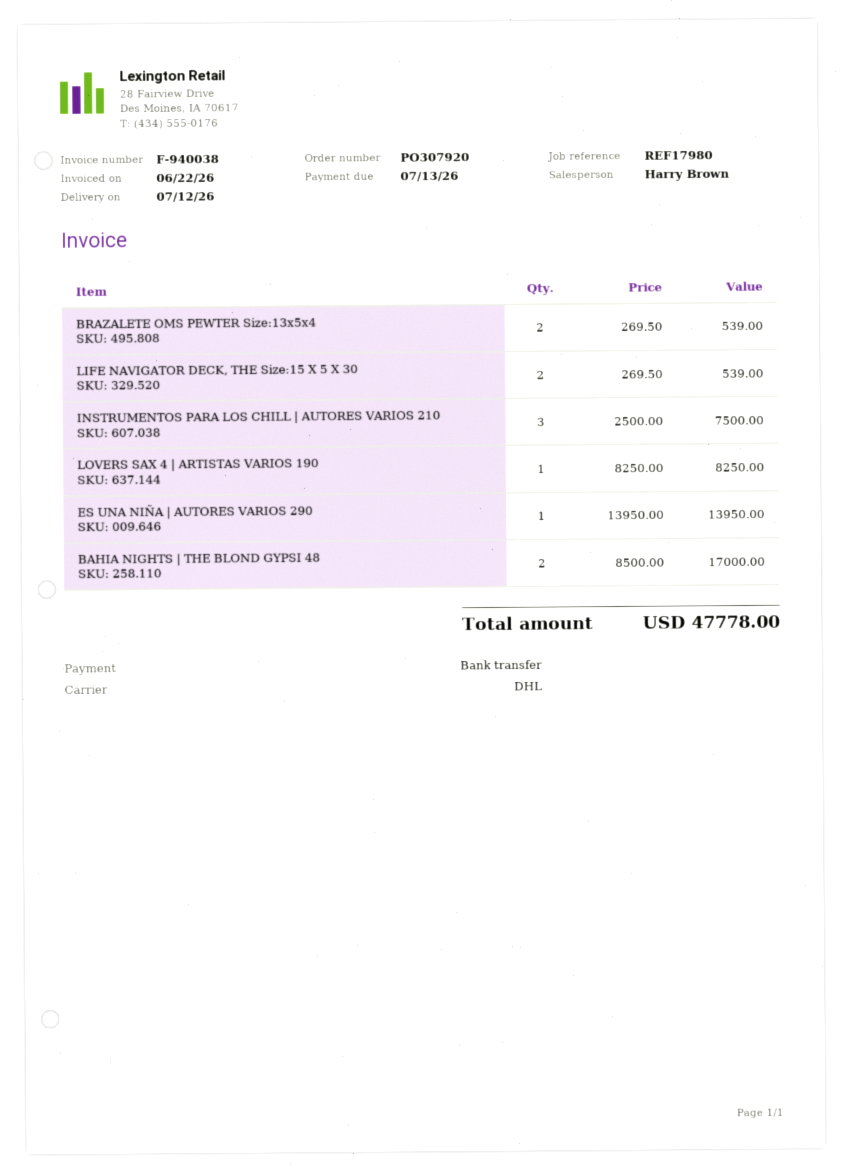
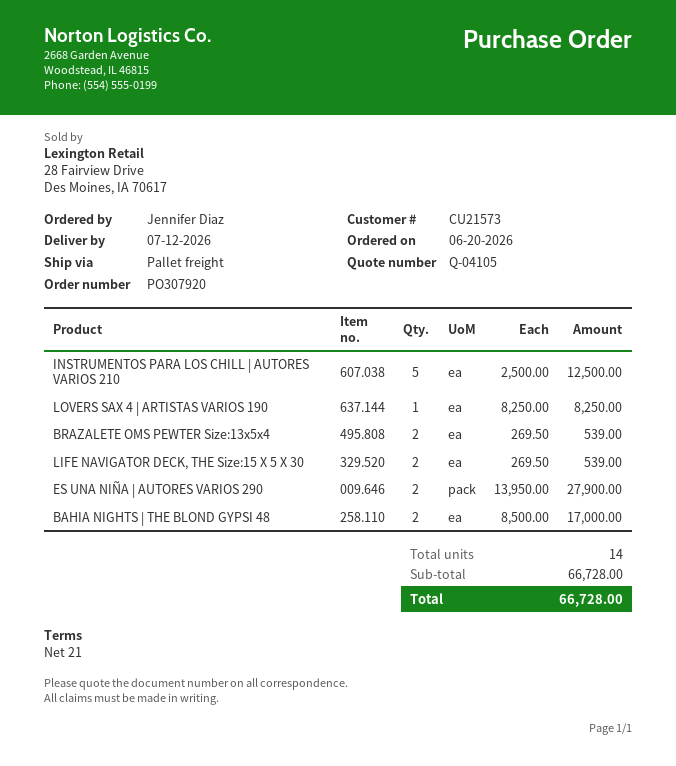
shipping method: DHL -> pallet freight
INSTRUMENTOS PARA LOS CHILL | AUTORES VARIOS 210: 3 x 2500.00 = 7500.00 -> 5 x 2500.00 = 12500.00
ES UNA NIÑA | AUTORES VARIOS 290: 1 x 13950.00 = 13950.00 -> 2 x 13950.00 = 27900.00
total: 47778.00 -> 66728.00

